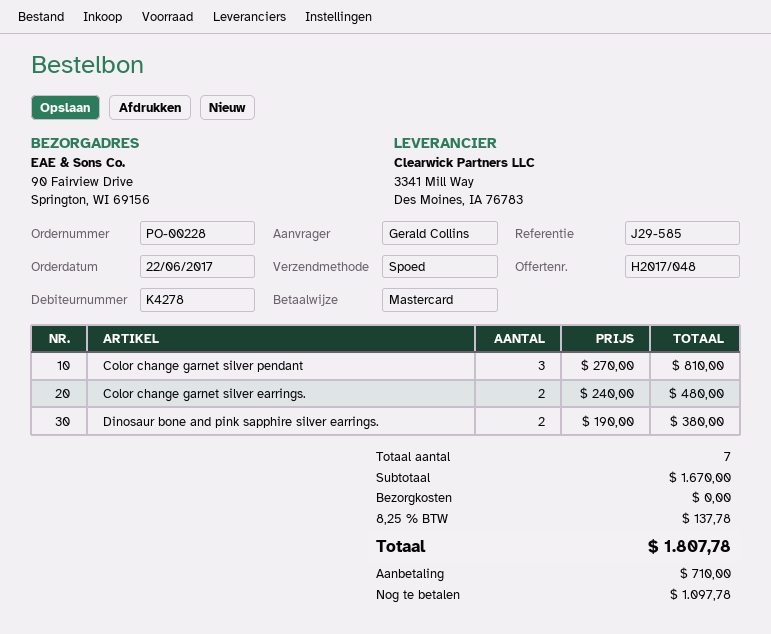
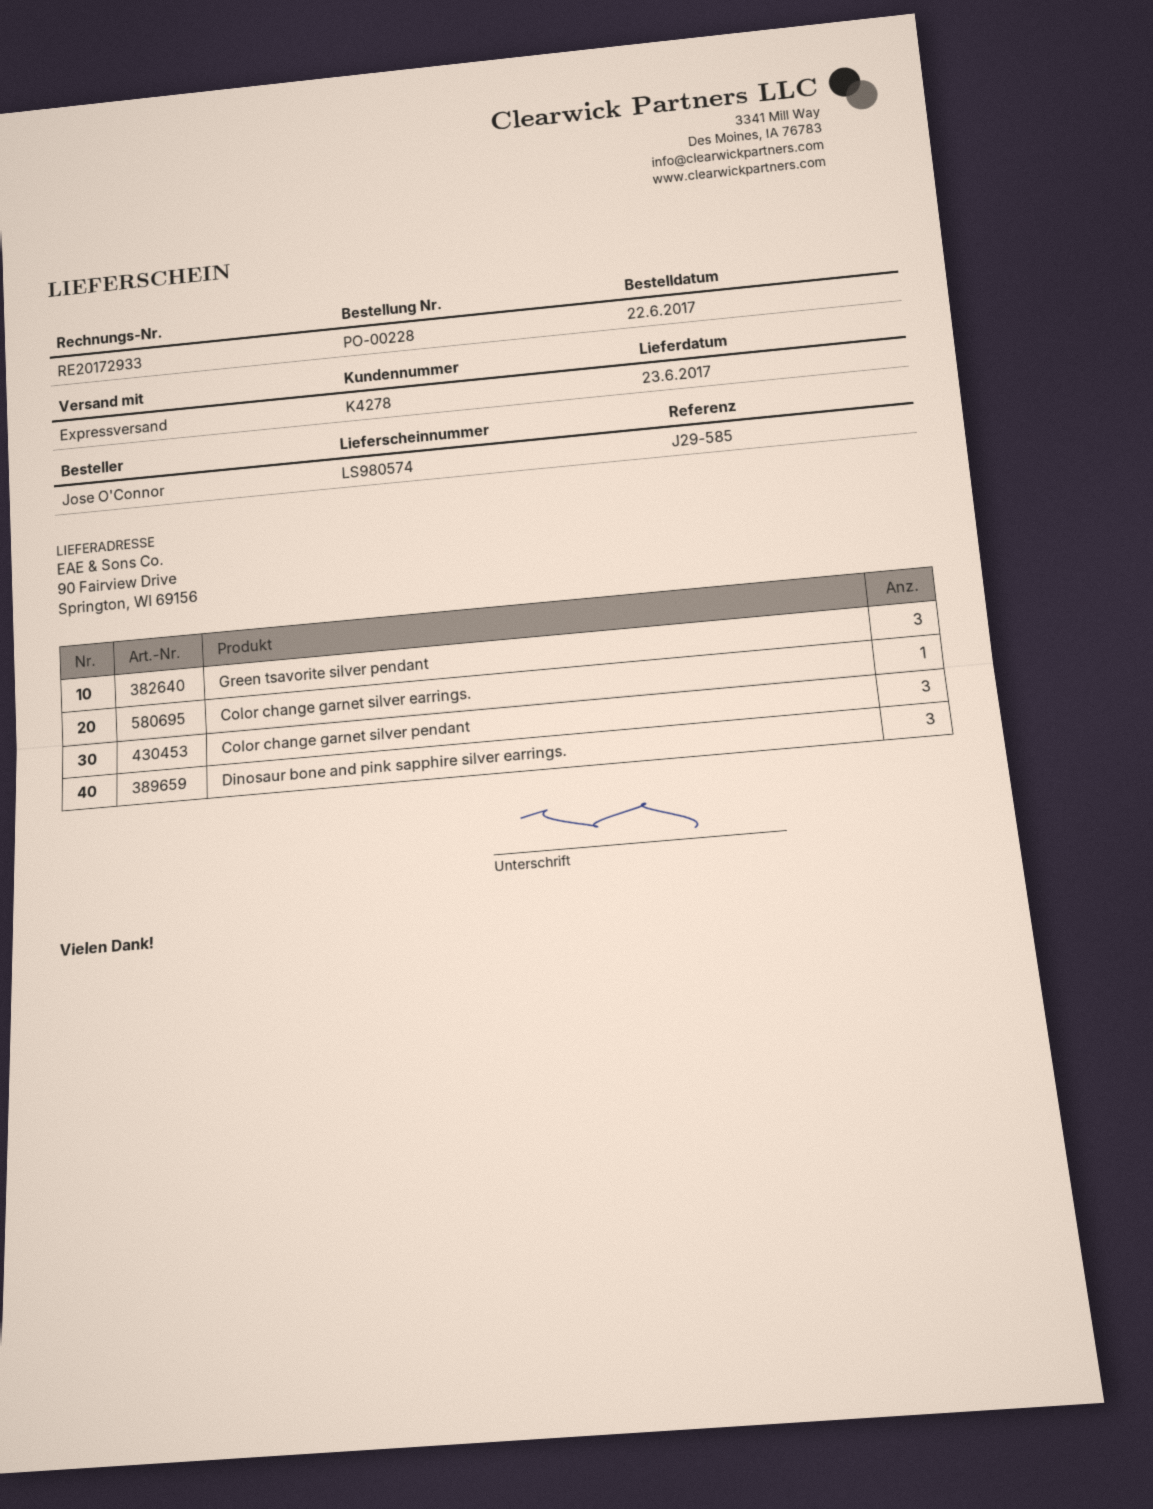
ordered by: Gerald Collins -> Jose O'Connor
Color change garnet silver earrings.: 2 -> 1
Dinosaur bone and pink sapphire silver earrings.: 2 -> 3
Green tsavorite silver pendant: none -> 3

